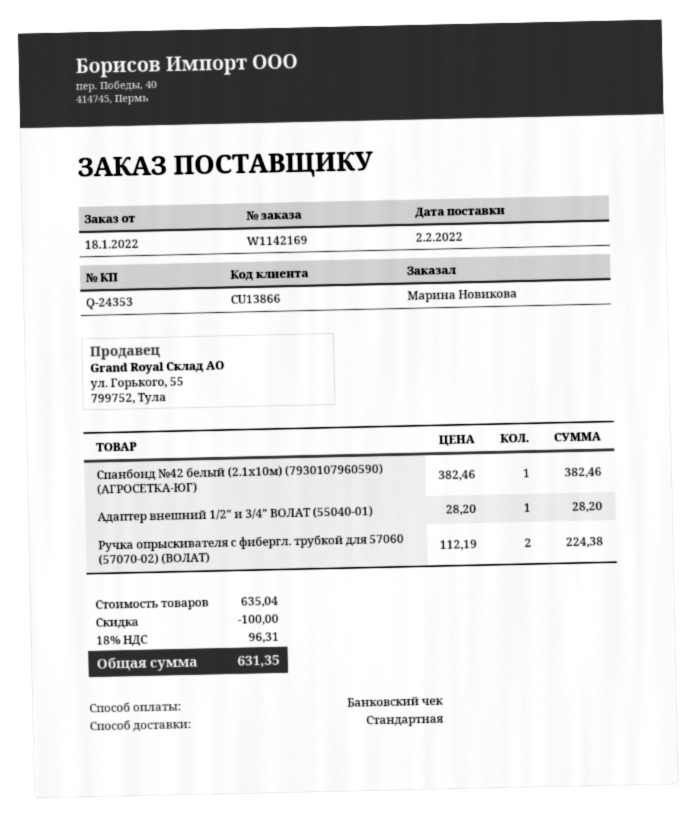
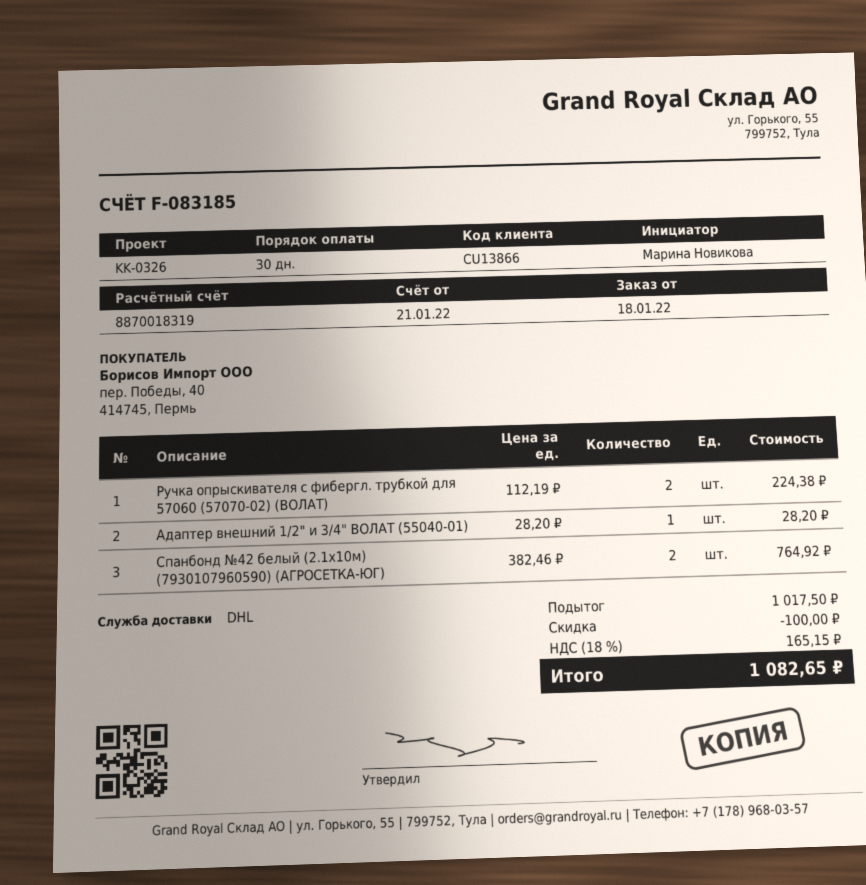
shipping method: standard -> DHL
Спанбонд №42 белый (2.1x10м) (7930107960590) (АГРОСЕТКА-ЮГ): 1 x 382.46 = 382.46 -> 2 x 382.46 = 764.92
subtotal: 635.04 -> 1017.50
tax: 18% = 96.31 -> 18% = 165.15
total: 631.35 -> 1082.65

